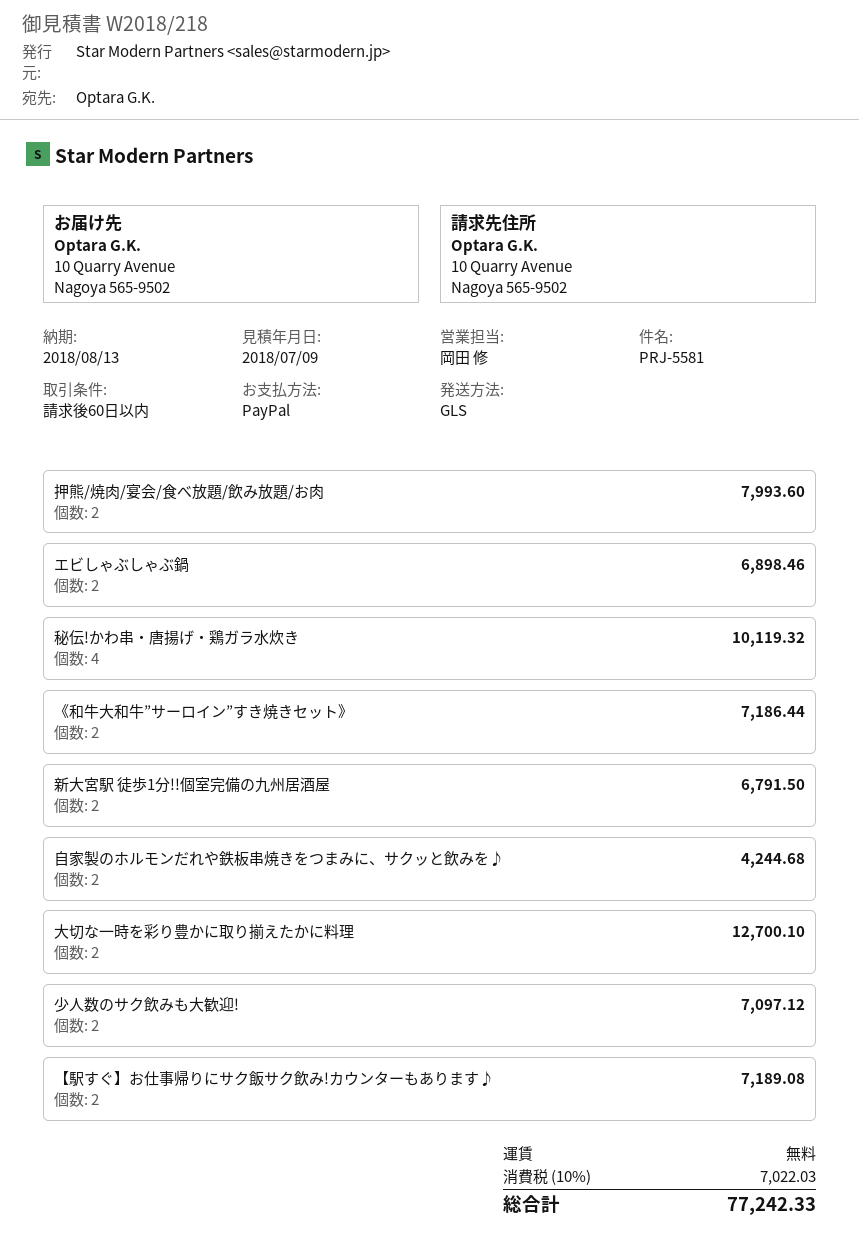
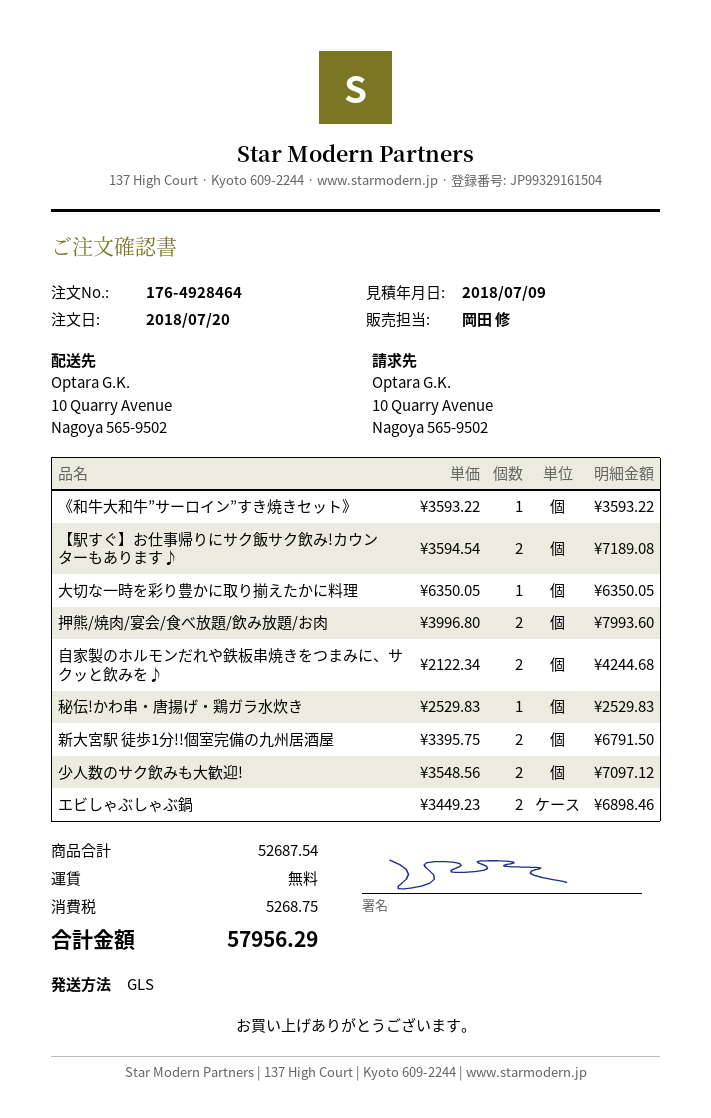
秘伝!かわ串・唐揚げ・鶏ガラ水炊き: 4 for 10119.32 -> 1 for 2529.83
《和牛大和牛”サーロイン”すき焼きセット》: 2 for 7186.44 -> 1 for 3593.22
大切な一時を彩り豊かに取り揃えたかに料理: 2 for 12700.10 -> 1 for 6350.05
tax: 7022.03 -> 5268.75
total: 77242.33 -> 57956.29

